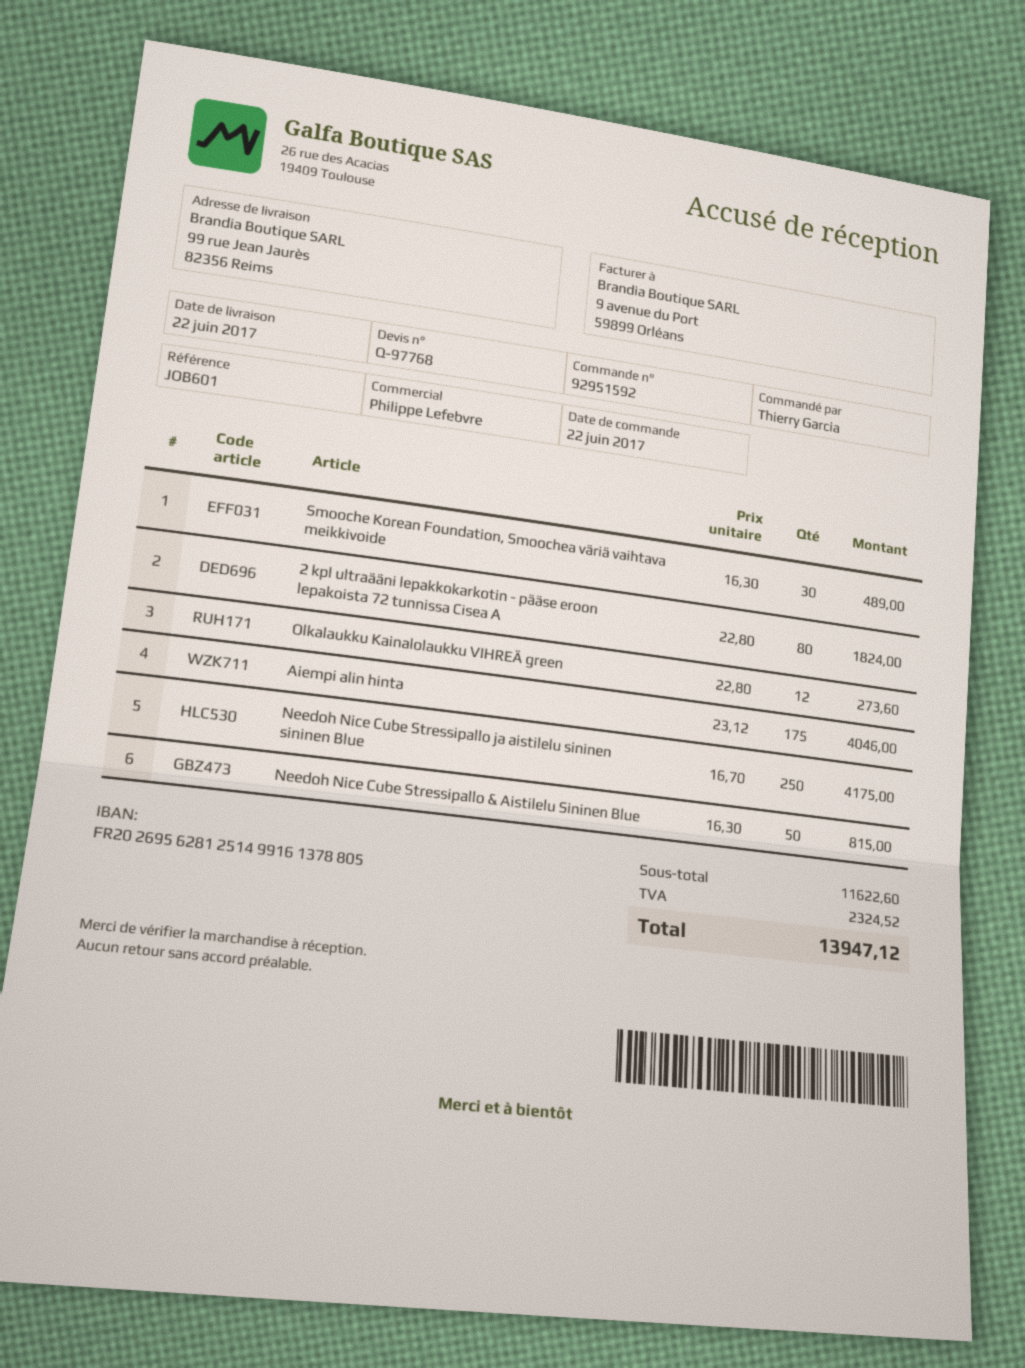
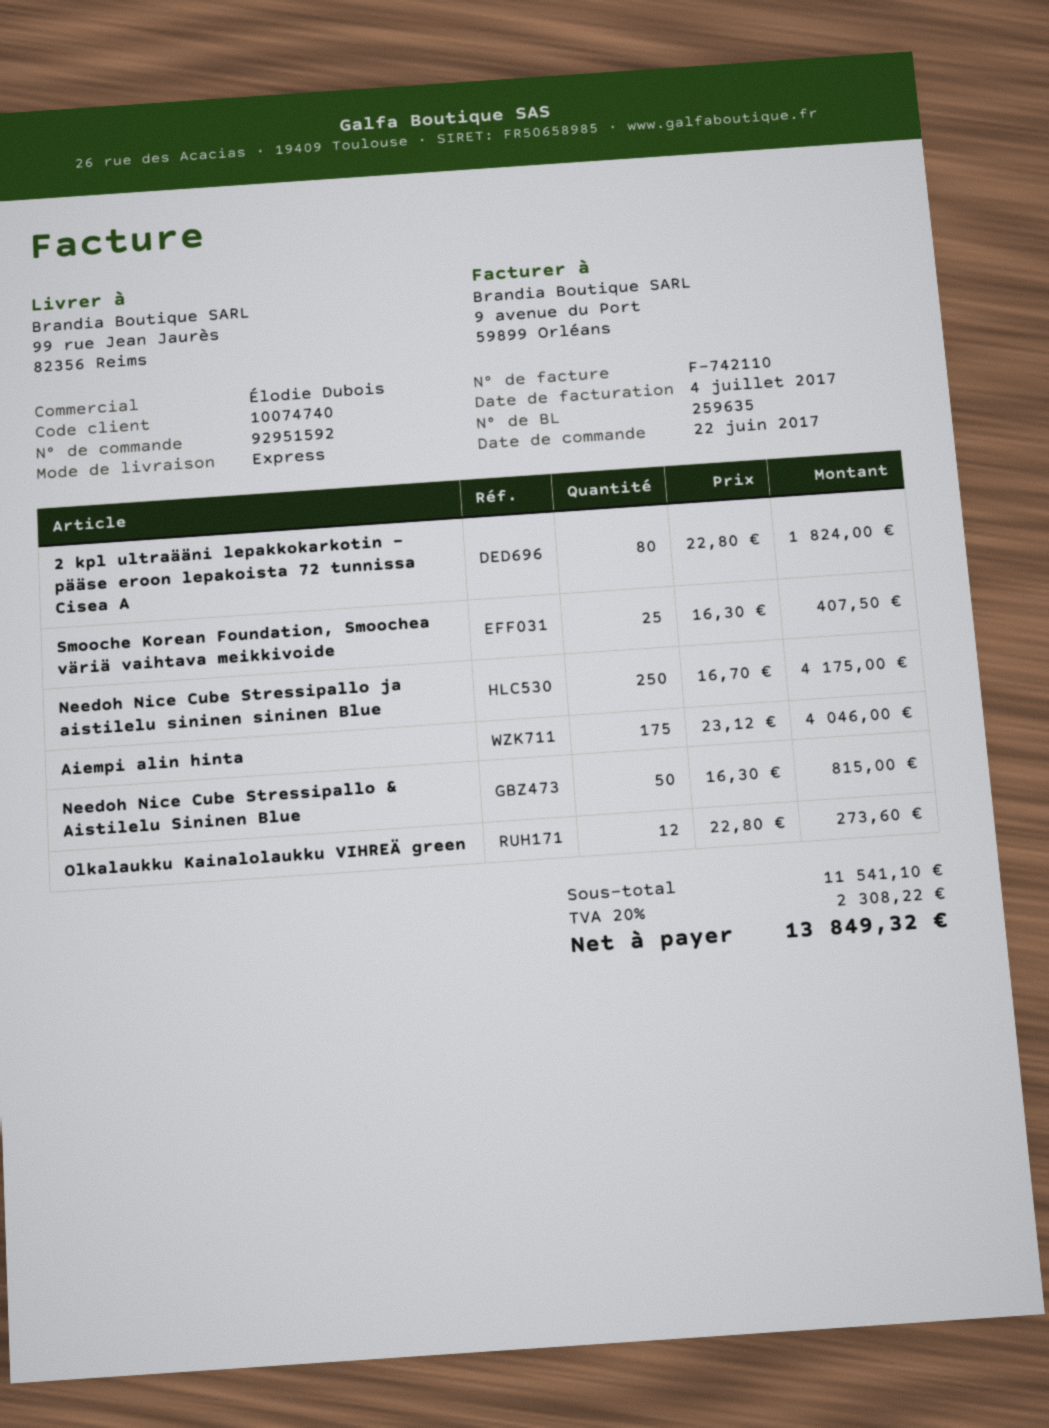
sales rep: Philippe Lefebvre -> Élodie Dubois
Smooche Korean Foundation, Smoochea väriä vaihtava meikkivoide: 30 x 16.30 = 489.00 -> 25 x 16.30 = 407.50
subtotal: 11622.60 -> 11541.10
tax: 2324.52 -> 2308.22
total: 13947.12 -> 13849.32

